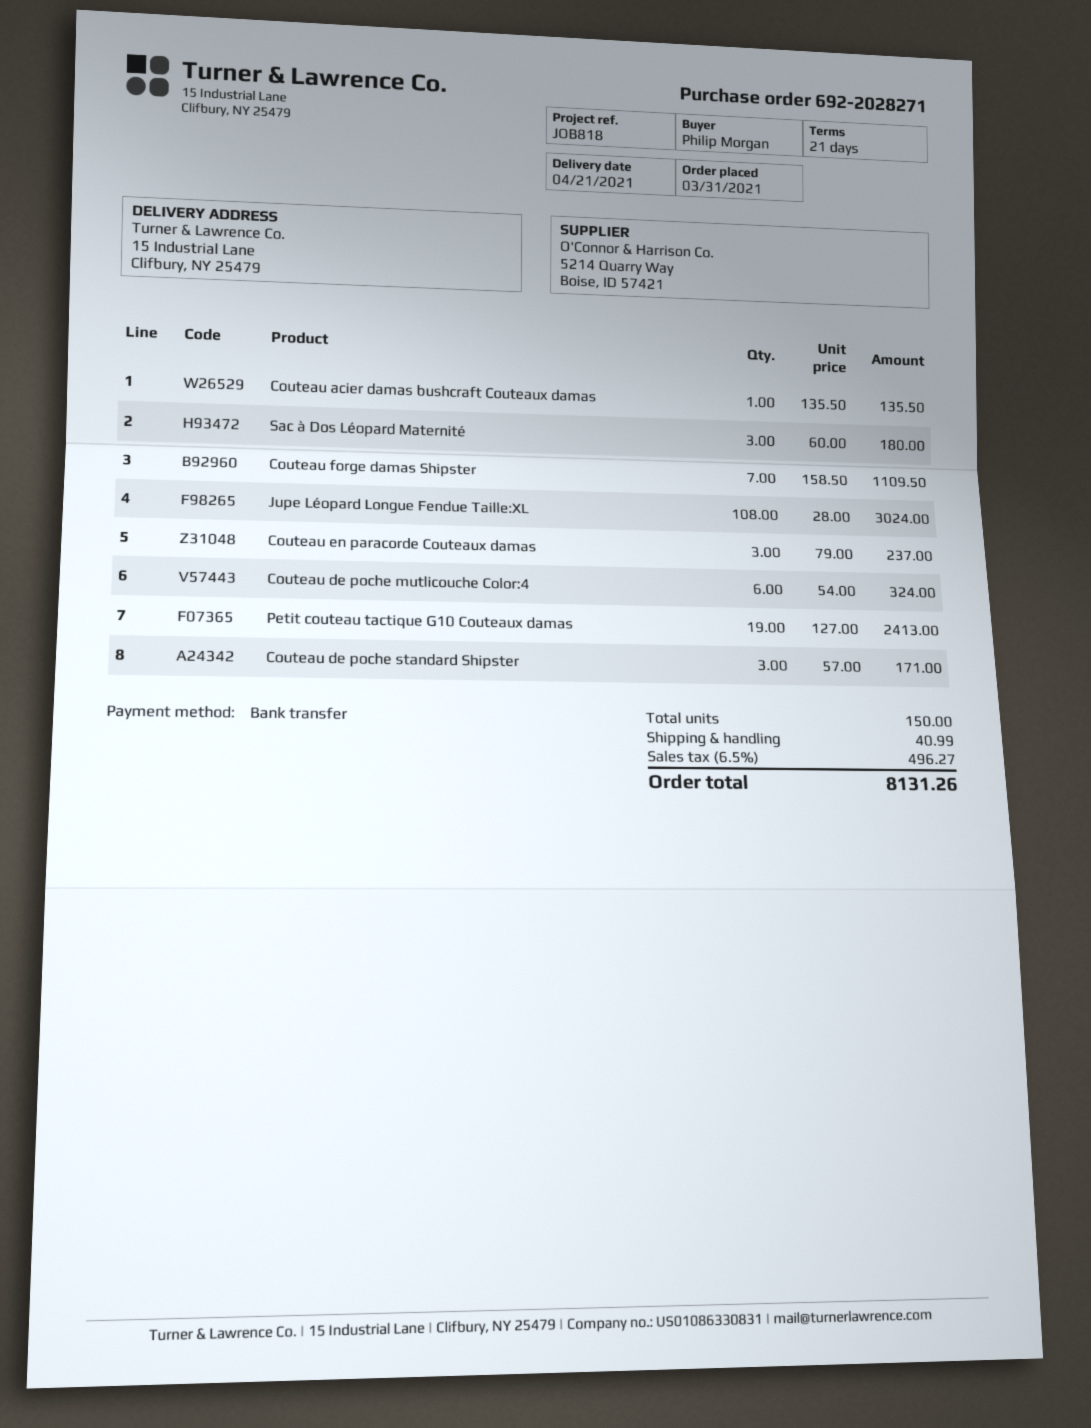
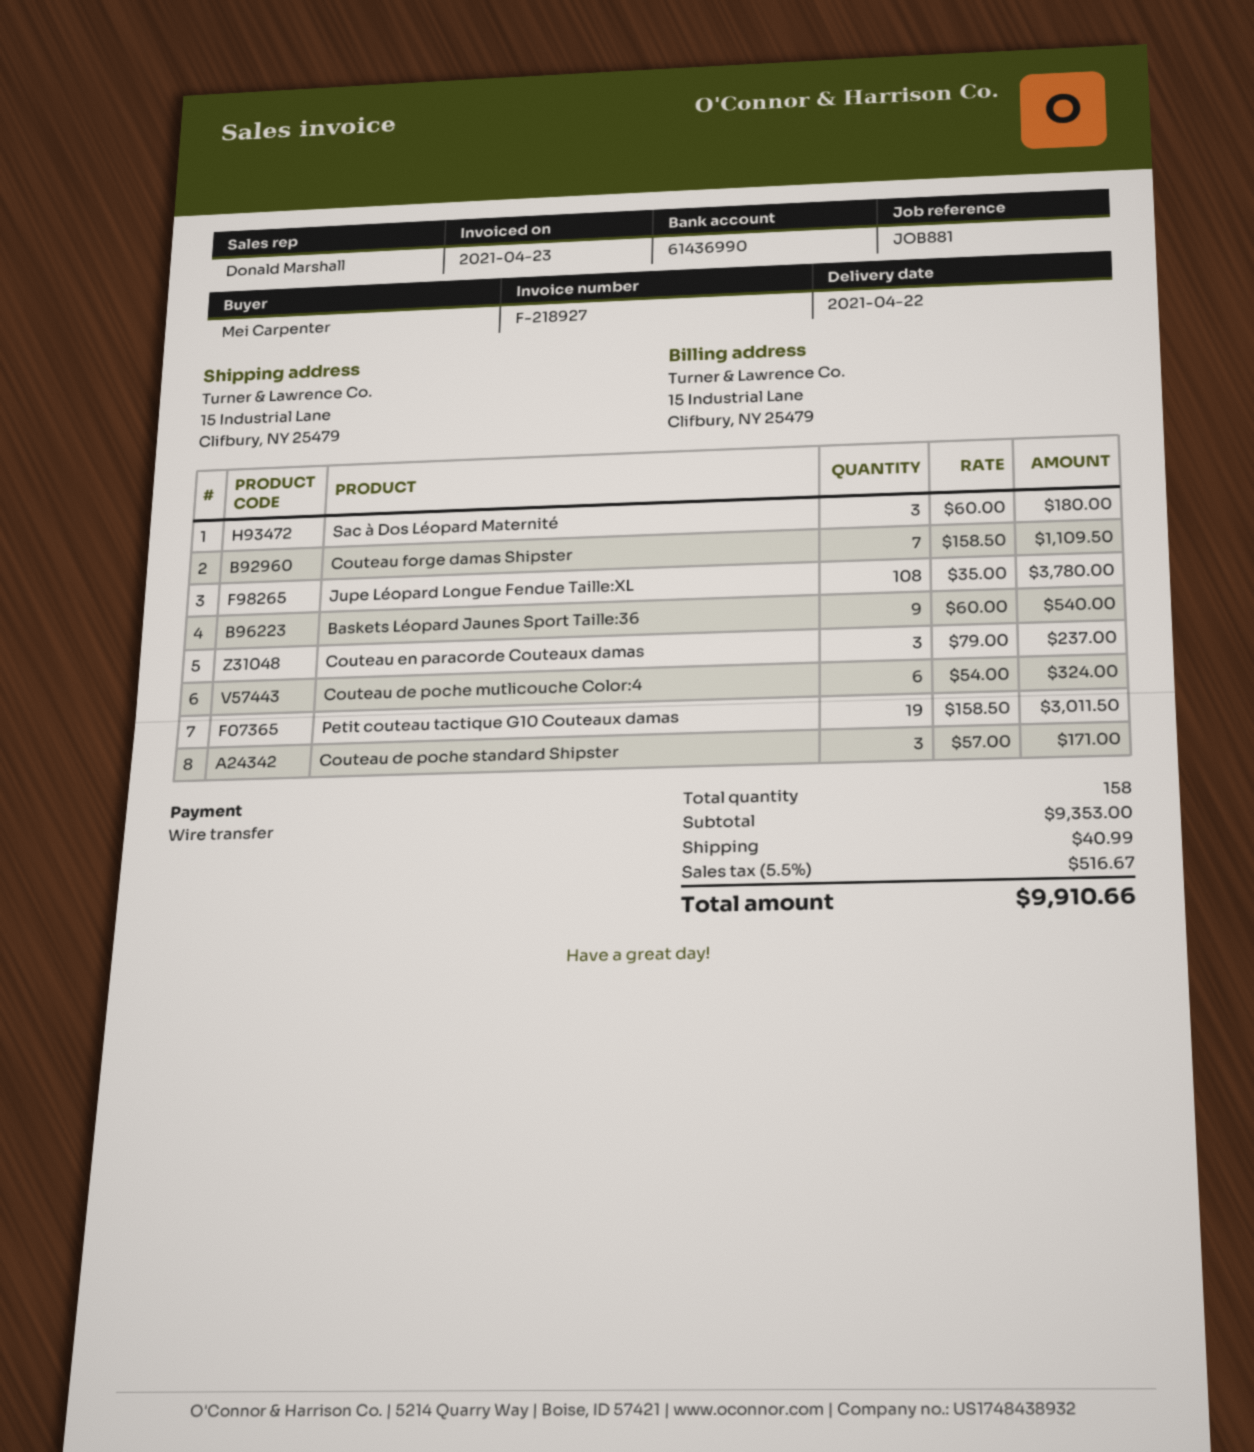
delivery date: 2021-04-21 -> 2021-04-22
reference: JOB818 -> JOB881
ordered by: Philip Morgan -> Mei Carpenter
Couteau acier damas bushcraft Couteaux damas: 1 x 135.50 = 135.50 -> none
Jupe Léopard Longue Fendue Taille:XL: 108 x 28.00 = 3024.00 -> 108 x 35.00 = 3780.00
Petit couteau tactique G10 Couteaux damas: 19 x 127.00 = 2413.00 -> 19 x 158.50 = 3011.50
Baskets Léopard Jaunes Sport Taille:36: none -> 9 x 60.00 = 540.00
total quantity: 150 -> 158
tax: 6.5% = 496.27 -> 5.5% = 516.67
total: 8131.26 -> 9910.66

